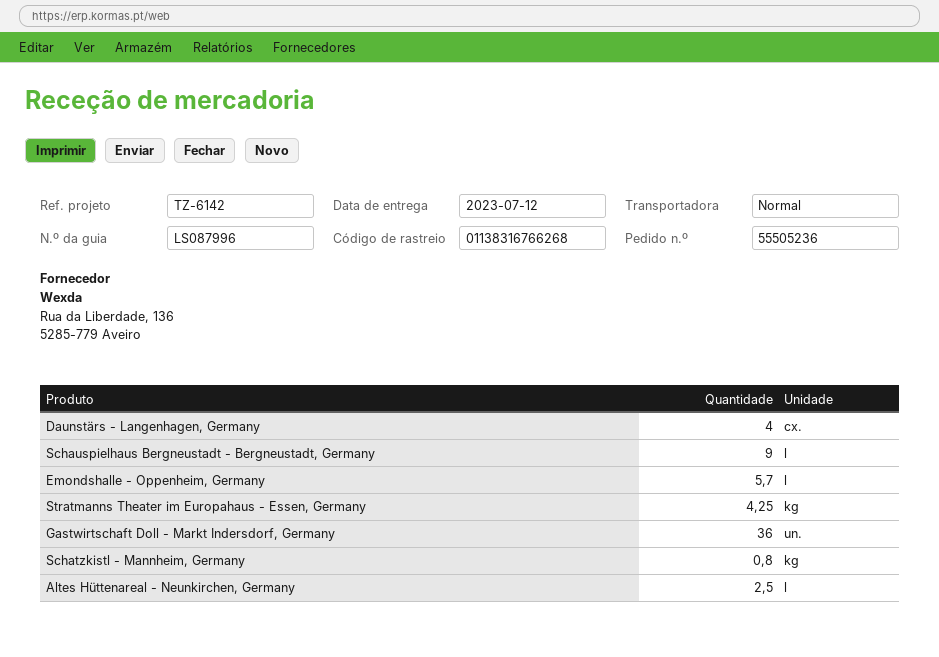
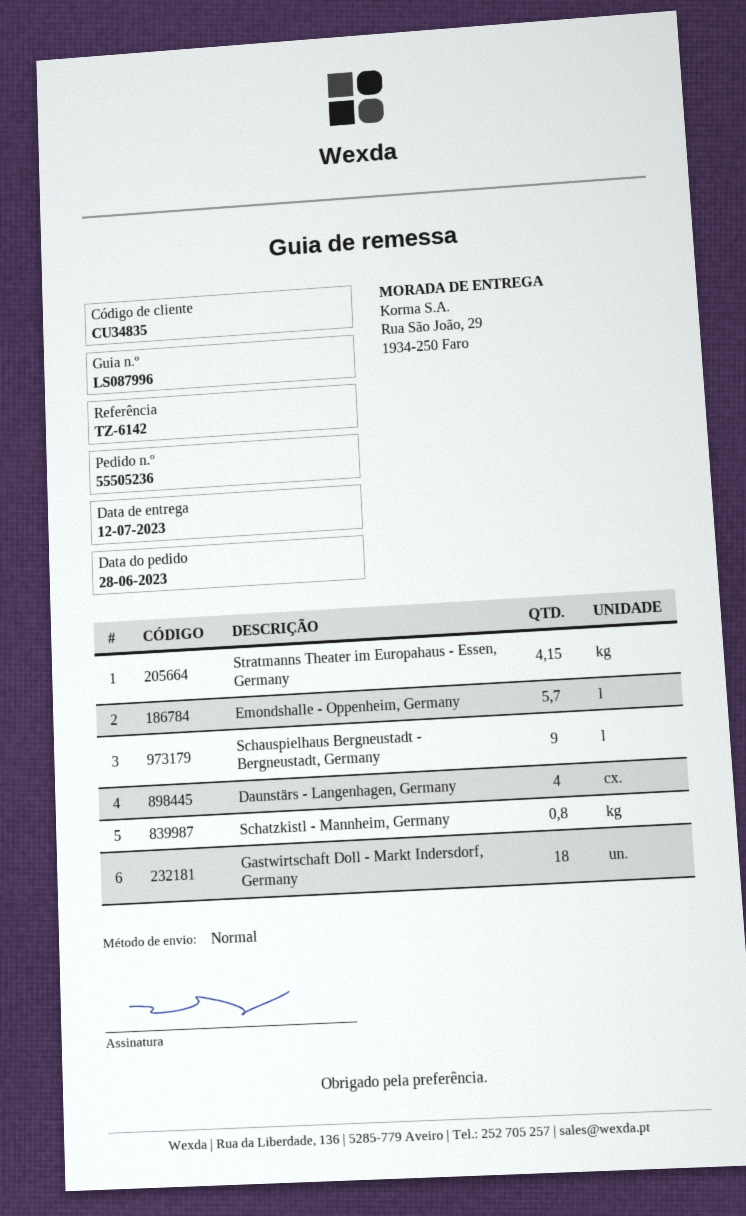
Stratmanns Theater im Europahaus - Essen, Germany: 4.25 -> 4.15
Gastwirtschaft Doll - Markt Indersdorf, Germany: 36 -> 18
Altes Hüttenareal - Neunkirchen, Germany: 2.5 -> none

